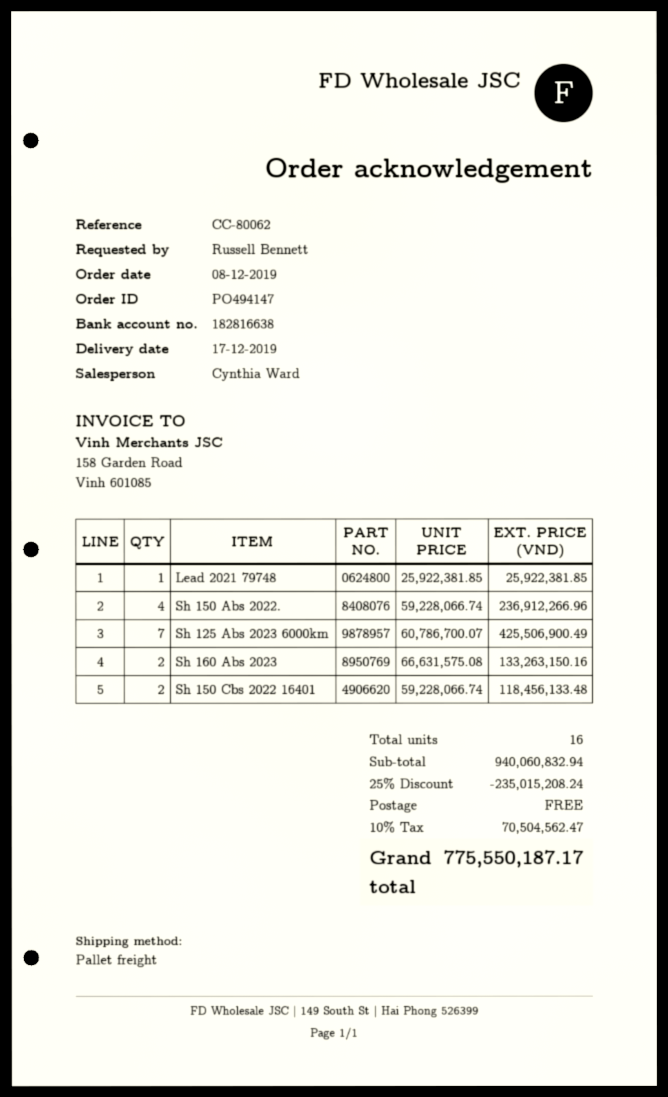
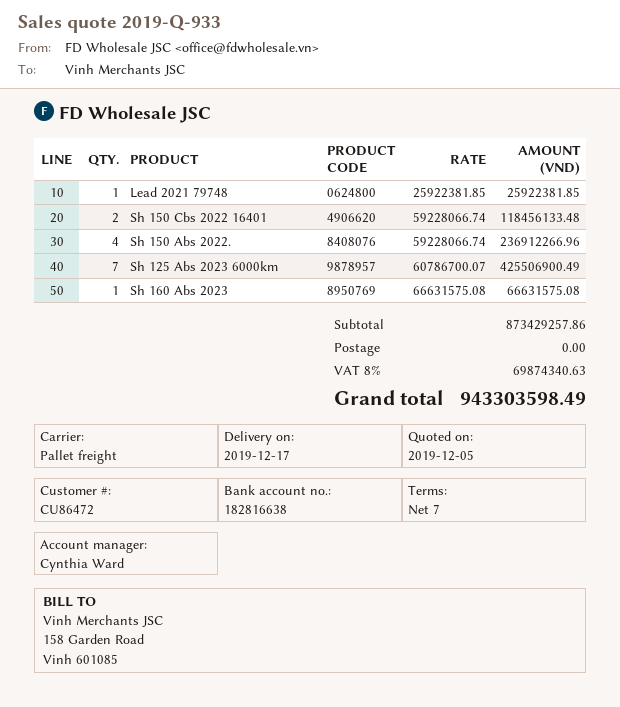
Sh 160 Abs 2023: 2 x 66631575.08 = 133263150.16 -> 1 x 66631575.08 = 66631575.08
subtotal: 940060832.94 -> 873429257.86
discount: 25% = 235015208.24 -> none
tax: 10% = 70504562.47 -> 8% = 69874340.63
total: 775550187.17 -> 943303598.49

